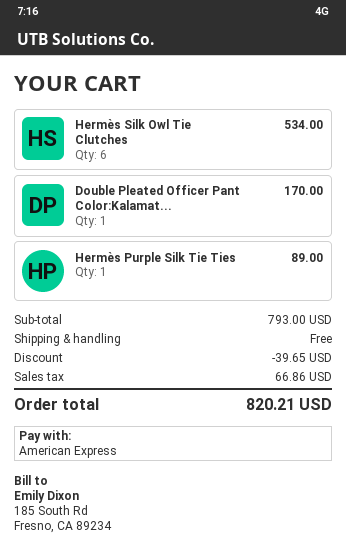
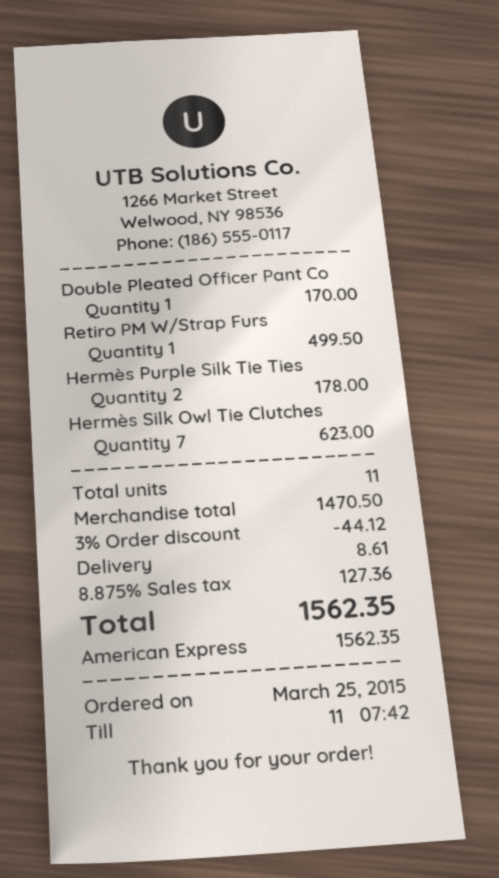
Hermès Silk Owl Tie Clutches: 6 for 534.00 -> 7 for 623.00
Hermès Purple Silk Tie Ties: 1 for 89.00 -> 2 for 178.00
Retiro PM W/Strap Furs: none -> 1 for 499.50
subtotal: 793.00 -> 1470.50
discount: 39.65 -> 44.12
shipping: 0.00 -> 8.61
tax: 66.86 -> 127.36
total: 820.21 -> 1562.35

